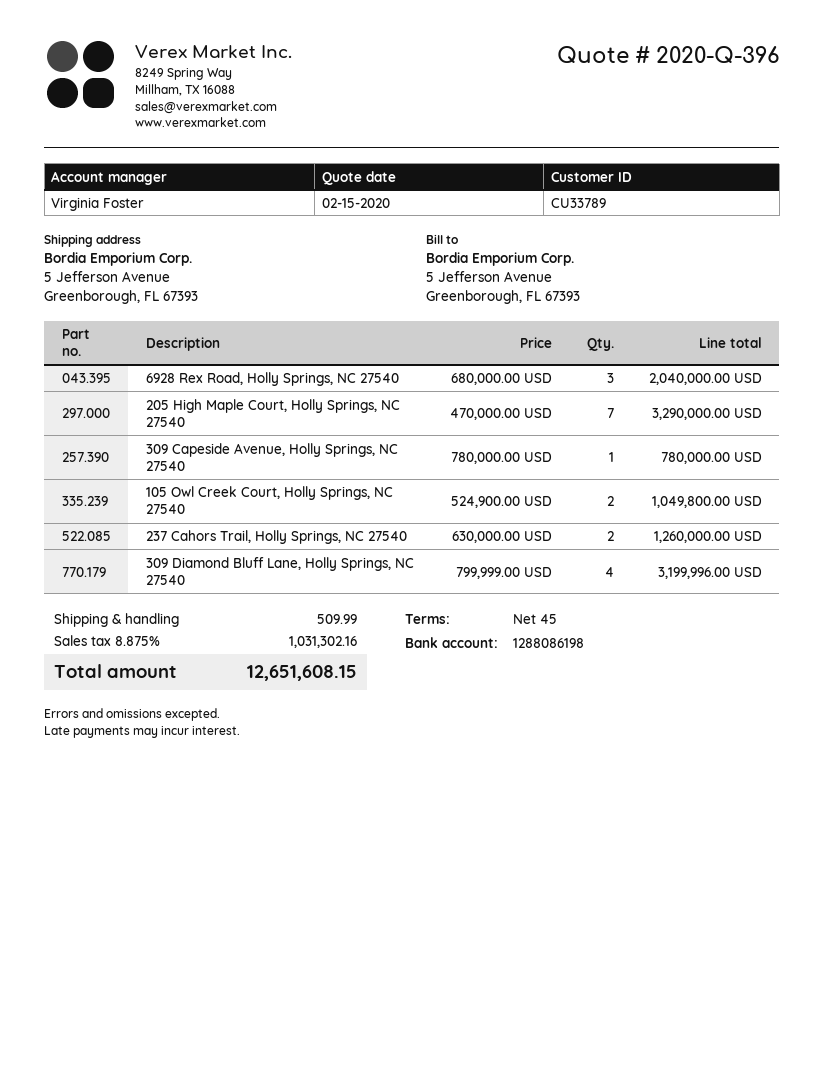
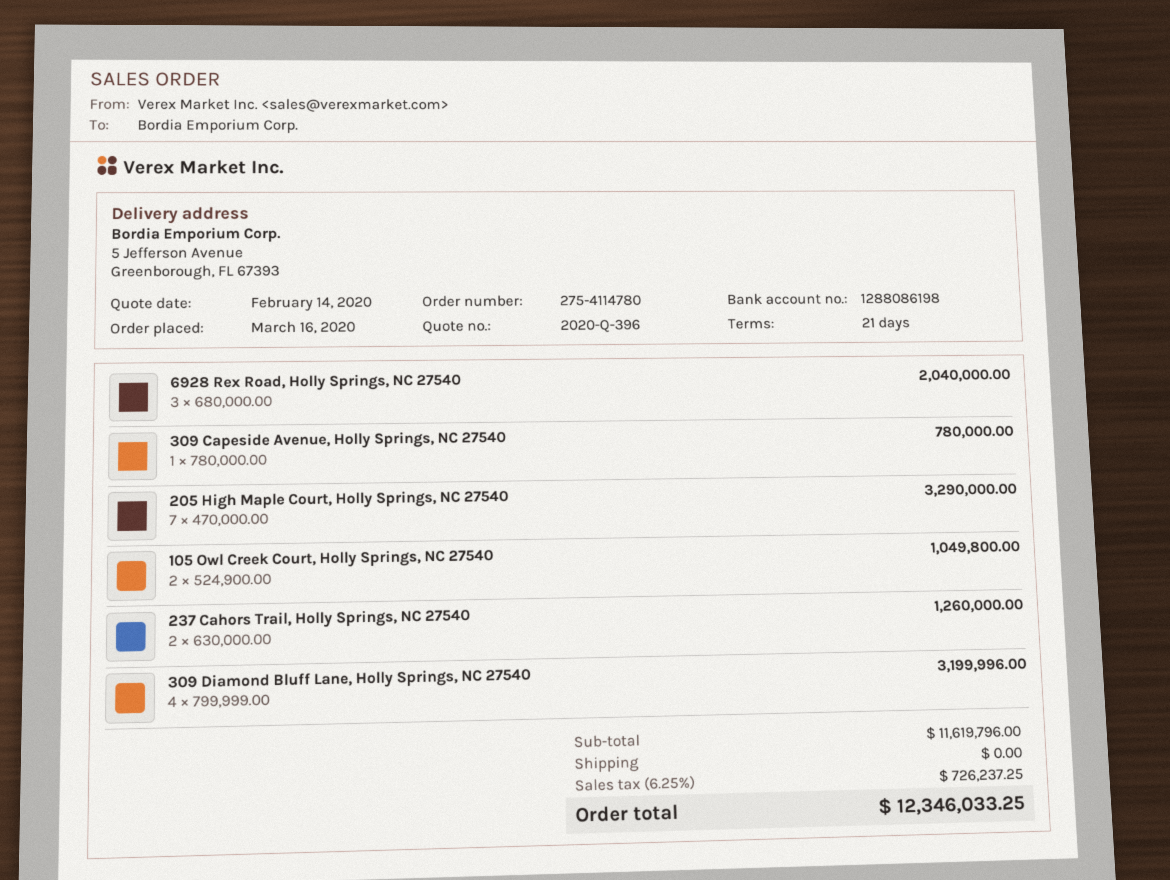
quote date: 2020-02-15 -> 2020-02-14
payment terms: 45 days -> 21 days
shipping: 509.99 -> 0.00
tax: 8.875% = 1031302.16 -> 6.25% = 726237.25
total: 12651608.15 -> 12346033.25

